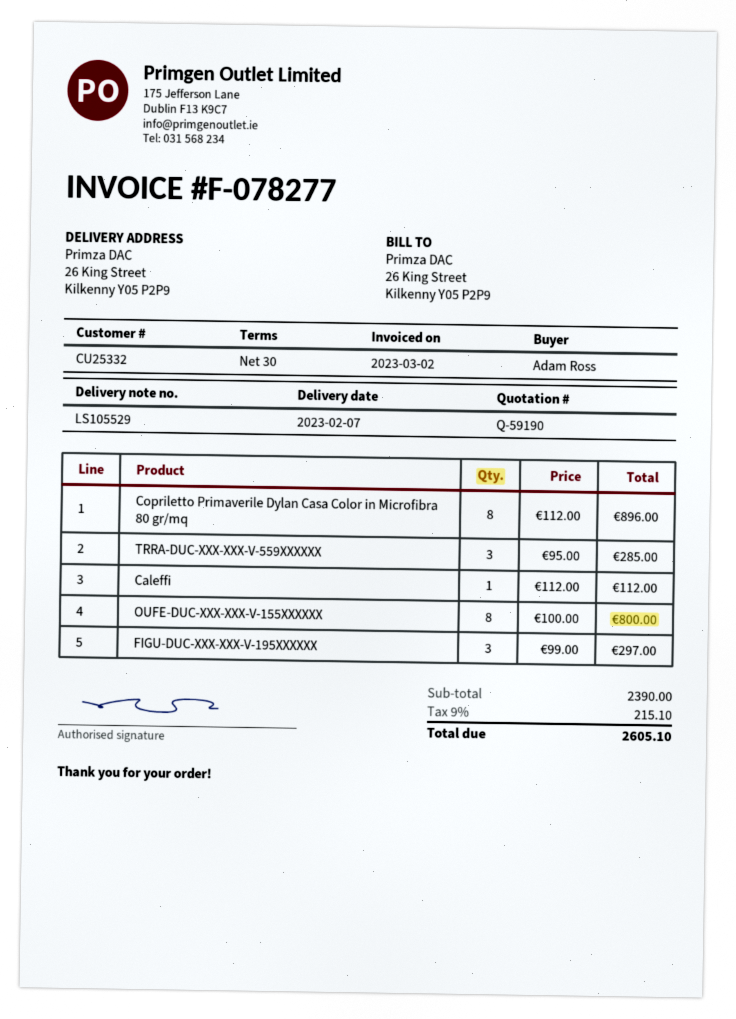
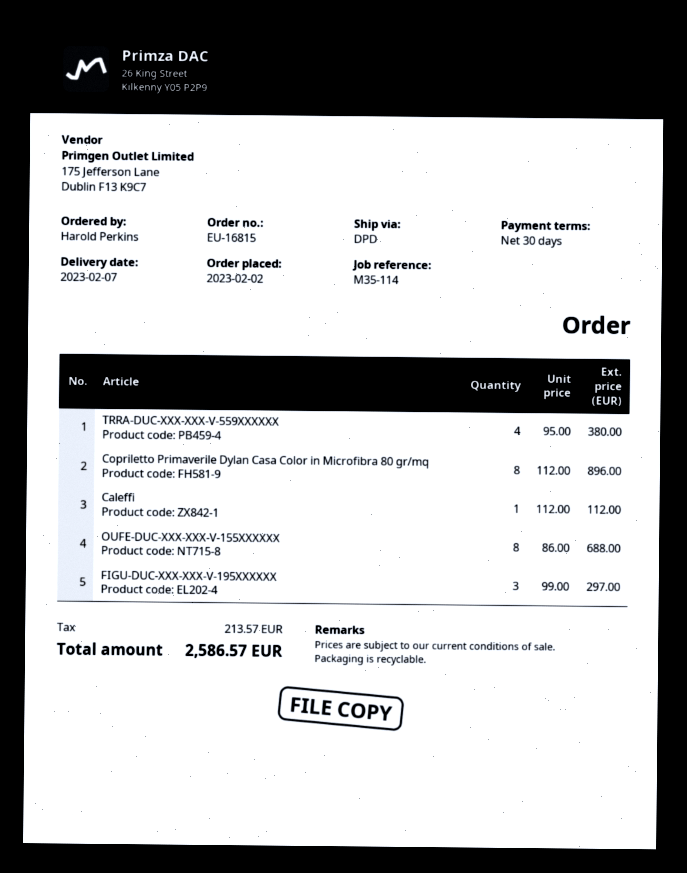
ordered by: Adam Ross -> Harold Perkins
TRRA-DUC-XXX-XXX-V-559XXXXXX: 3 x 95.00 = 285.00 -> 4 x 95.00 = 380.00
OUFE-DUC-XXX-XXX-V-155XXXXXX: 8 x 100.00 = 800.00 -> 8 x 86.00 = 688.00
tax: 215.10 -> 213.57
total: 2605.10 -> 2586.57

